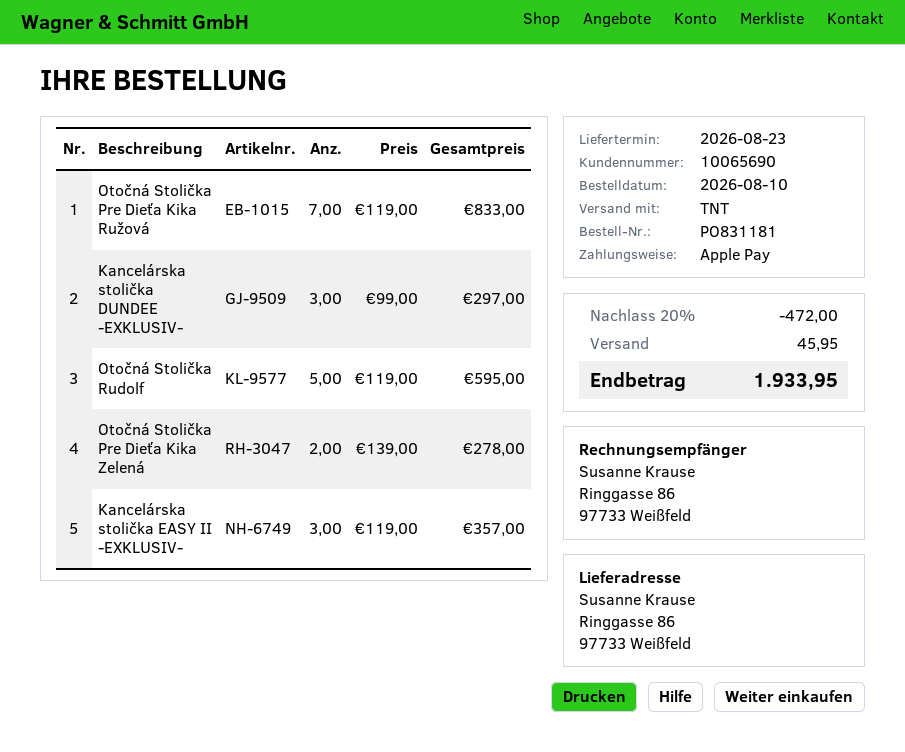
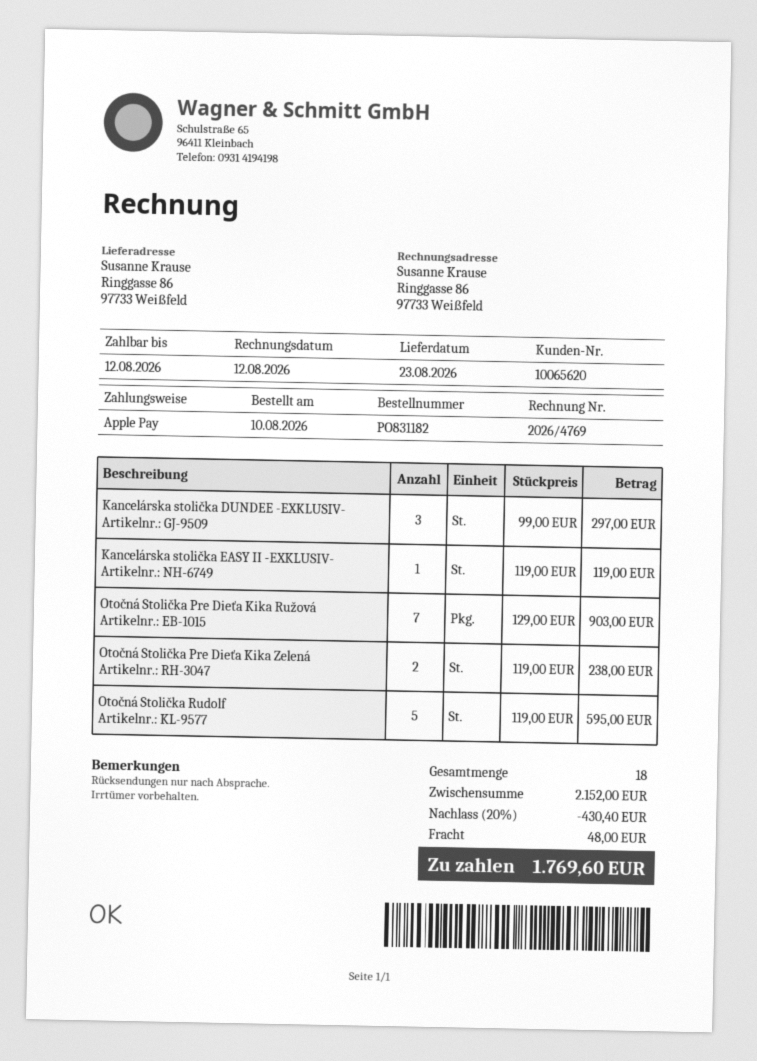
order number: PO831181 -> PO831182
customer number: 10065690 -> 10065620
Otočná Stolička Pre Dieťa Kika Ružová: 7 x 119.00 = 833.00 -> 7 x 129.00 = 903.00
Otočná Stolička Pre Dieťa Kika Zelená: 2 x 139.00 = 278.00 -> 2 x 119.00 = 238.00
Kancelárska stolička EASY II -EXKLUSIV-: 3 x 119.00 = 357.00 -> 1 x 119.00 = 119.00
discount: 20% = 472.00 -> 20% = 430.40
shipping: 45.95 -> 48.00
total: 1933.95 -> 1769.60

